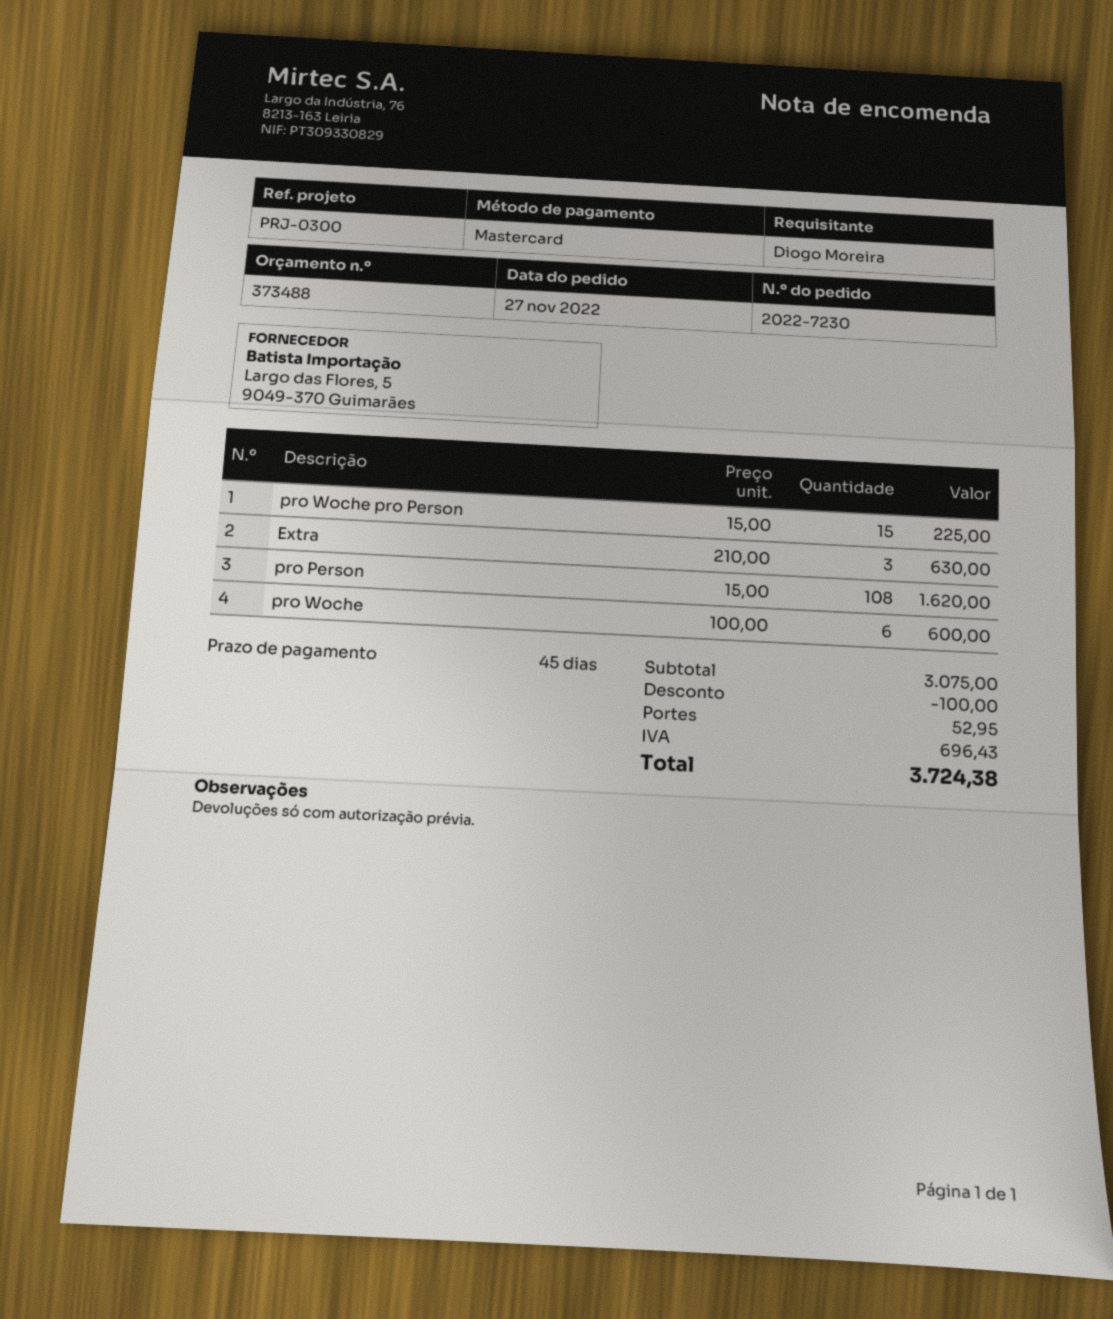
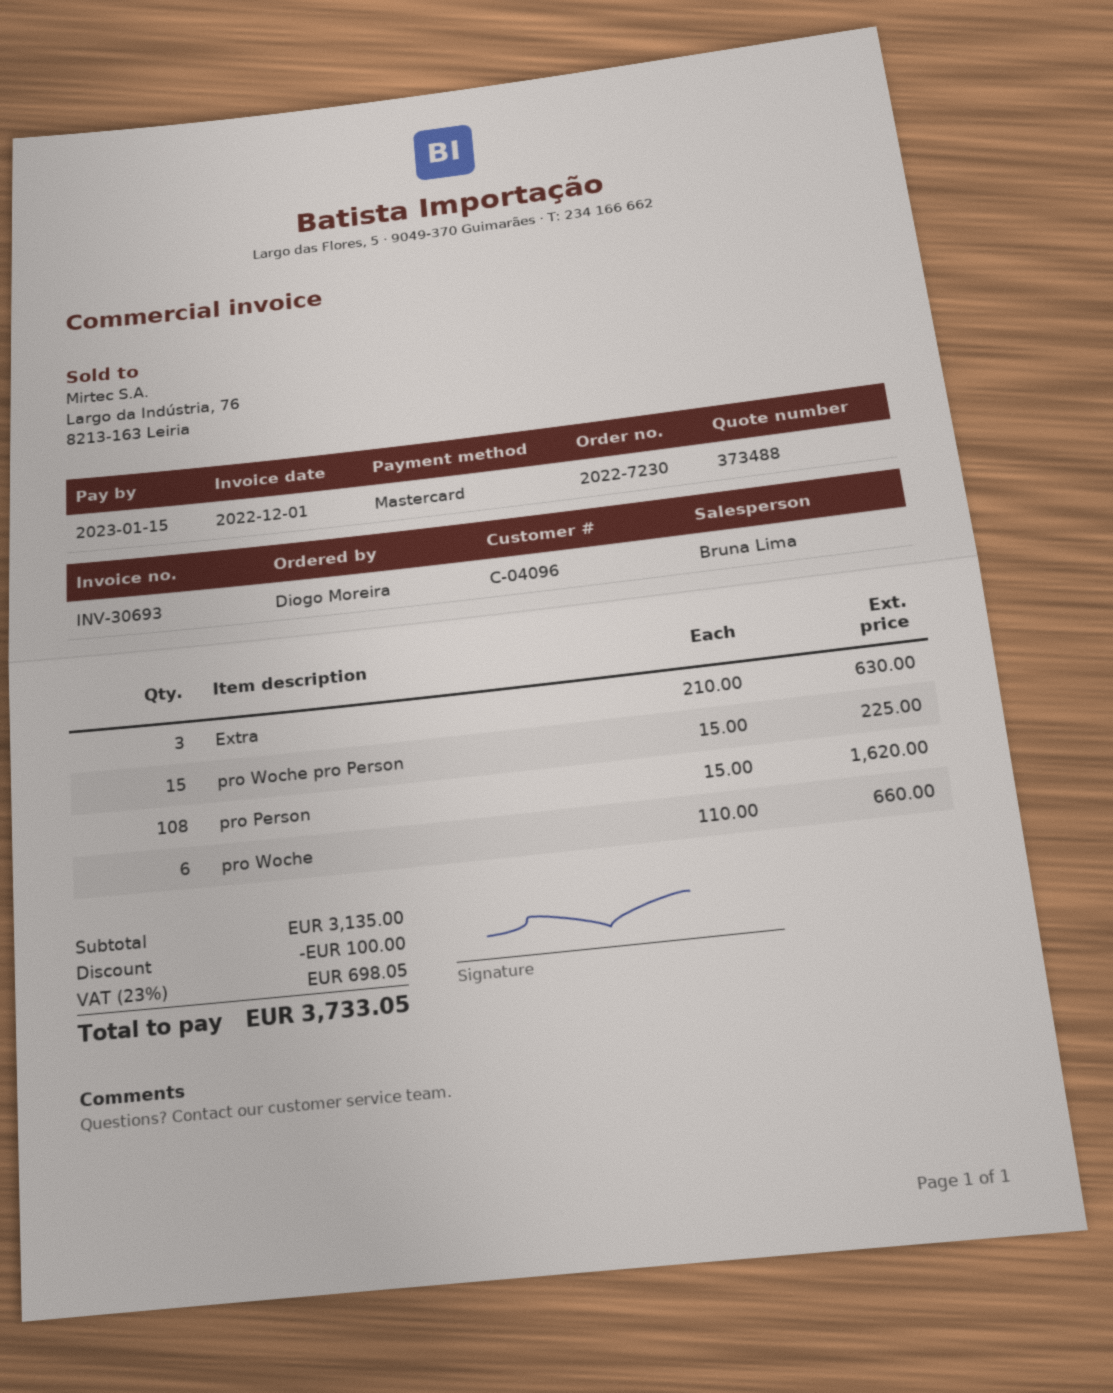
pro Woche: 6 x 100.00 = 600.00 -> 6 x 110.00 = 660.00
subtotal: 3075.00 -> 3135.00
shipping: 52.95 -> none
tax: 696.43 -> 698.05
total: 3724.38 -> 3733.05

